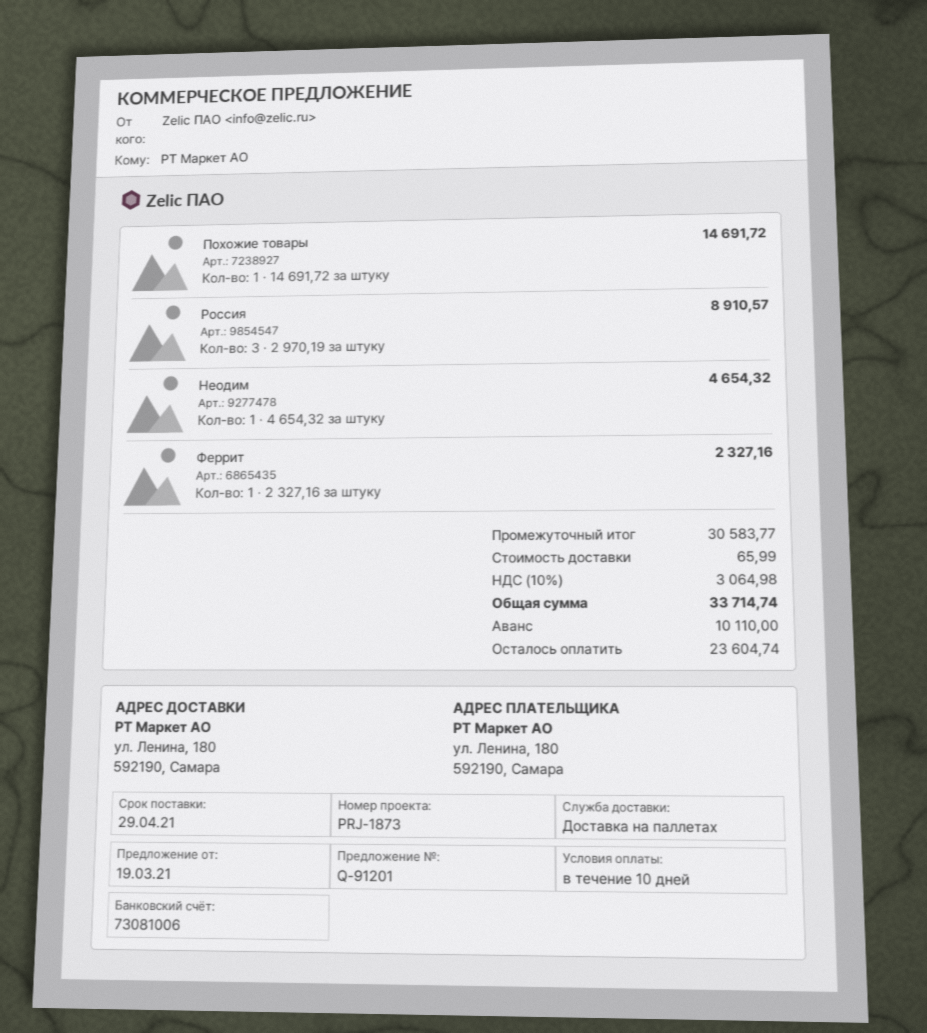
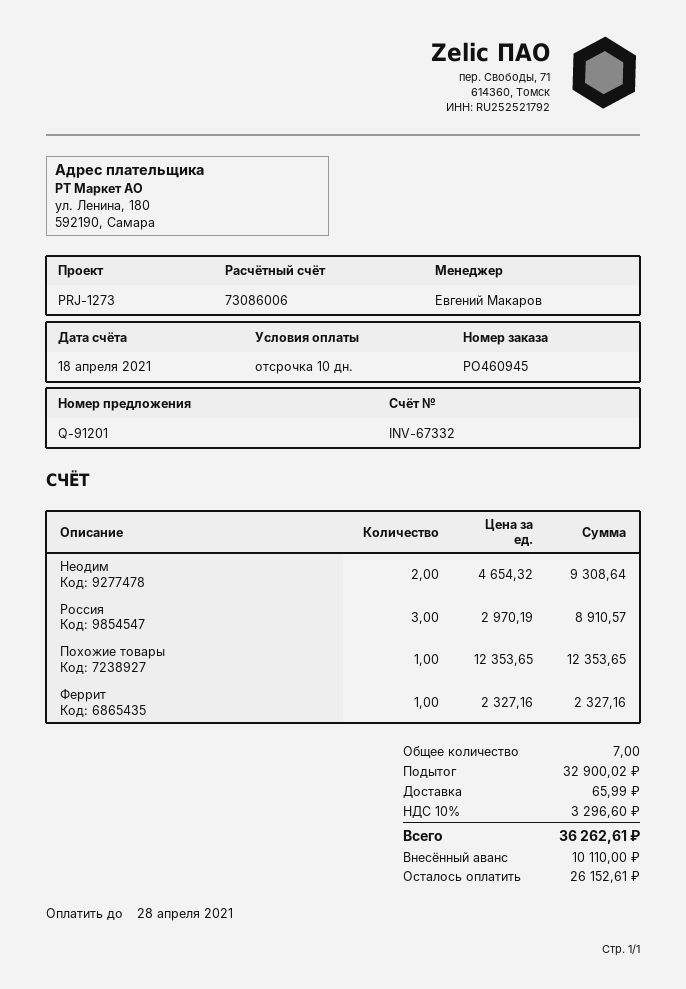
reference: PRJ-1873 -> PRJ-1273
bank account: 73081006 -> 73086006
Похожие товары: 1 x 14691.72 = 14691.72 -> 1 x 12353.65 = 12353.65
Неодим: 1 x 4654.32 = 4654.32 -> 2 x 4654.32 = 9308.64
subtotal: 30583.77 -> 32900.02
tax: 10% = 3064.98 -> 10% = 3296.60
total: 33714.74 -> 36262.61
balance: 23604.74 -> 26152.61

